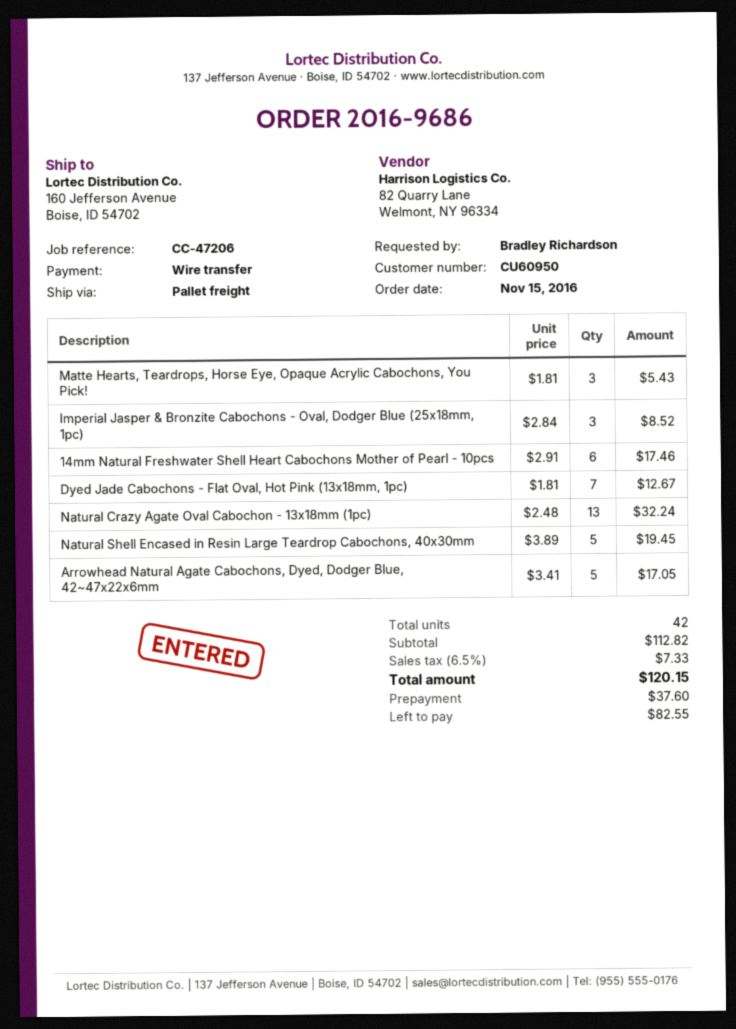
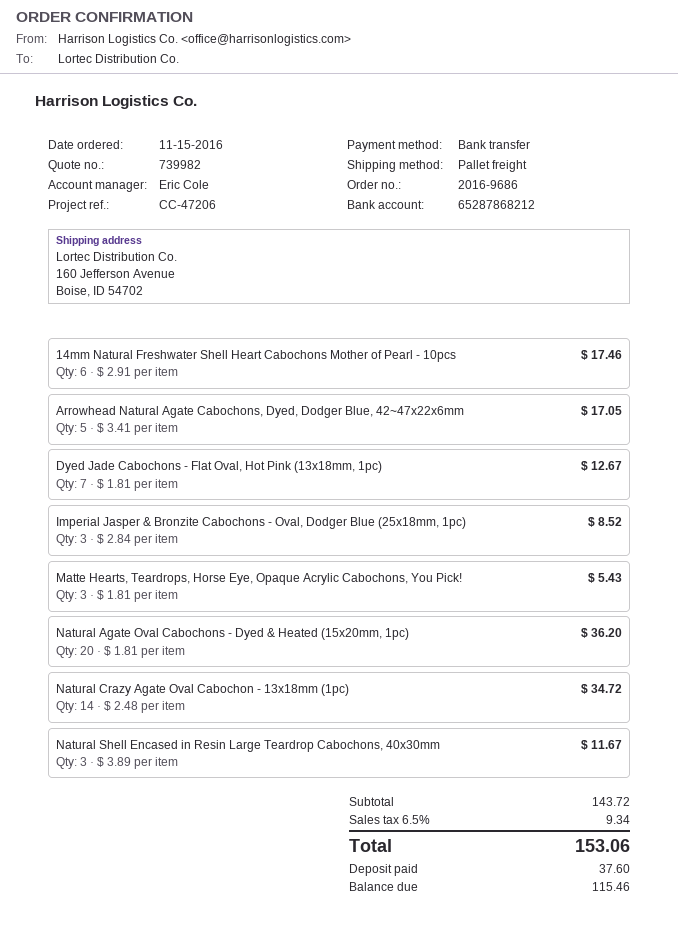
Natural Crazy Agate Oval Cabochon - 13x18mm (1pc): 13 x 2.48 = 32.24 -> 14 x 2.48 = 34.72
Natural Shell Encased in Resin Large Teardrop Cabochons, 40x30mm: 5 x 3.89 = 19.45 -> 3 x 3.89 = 11.67
Natural Agate Oval Cabochons - Dyed & Heated (15x20mm, 1pc): none -> 20 x 1.81 = 36.20
subtotal: 112.82 -> 143.72
tax: 6.5% = 7.33 -> 6.5% = 9.34
total: 120.15 -> 153.06
balance: 82.55 -> 115.46

